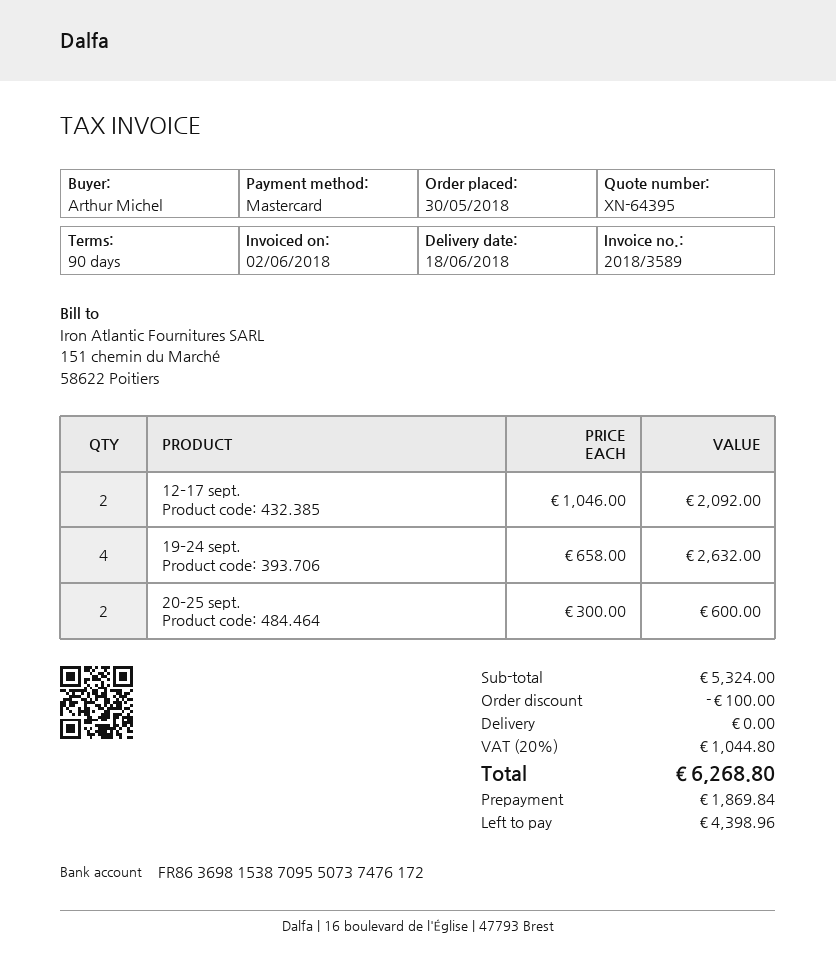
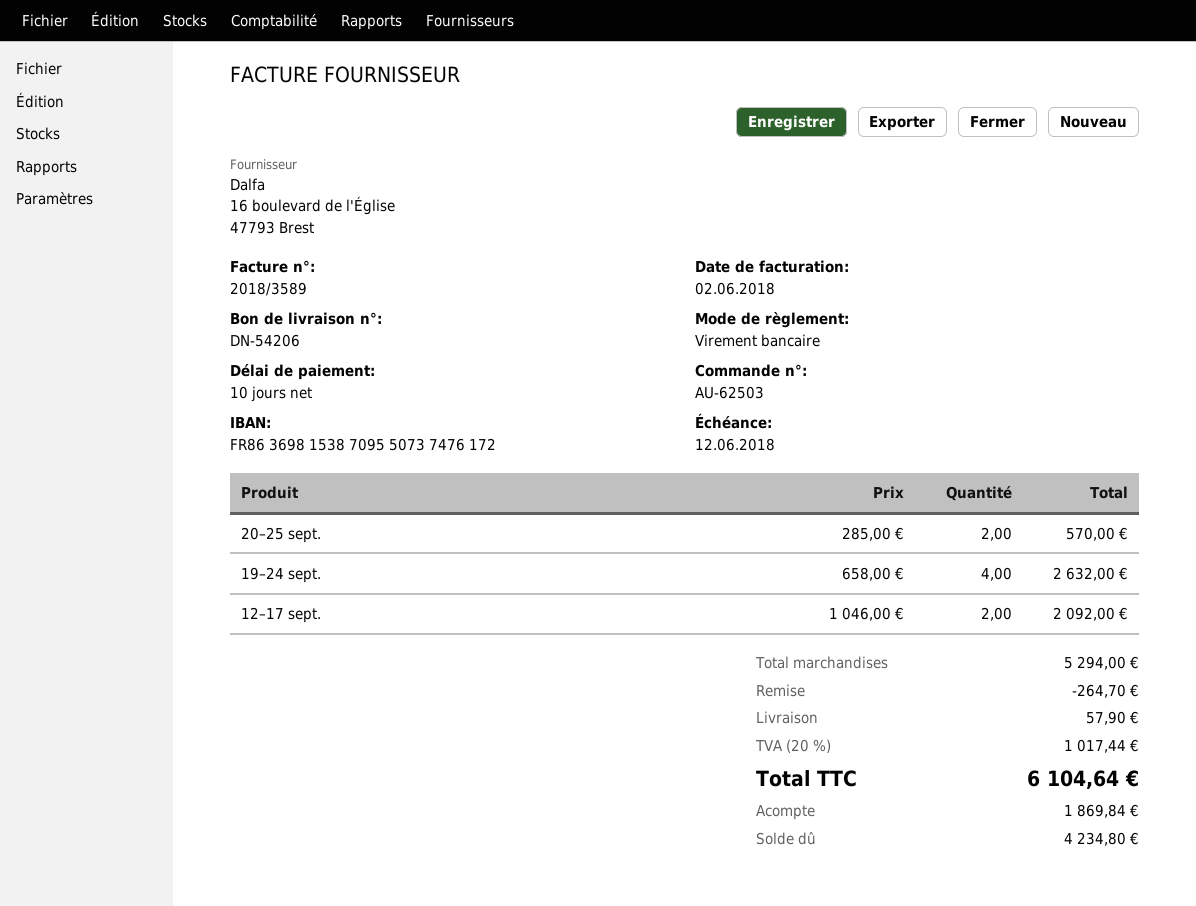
payment terms: 90 days -> 10 days
payment method: Mastercard -> bank transfer
20–25 sept.: 2 x 300.00 = 600.00 -> 2 x 285.00 = 570.00
subtotal: 5324.00 -> 5294.00
discount: 100.00 -> 264.70
shipping: 0.00 -> 57.90
tax: 20% = 1044.80 -> 20% = 1017.44
total: 6268.80 -> 6104.64
balance: 4398.96 -> 4234.80

